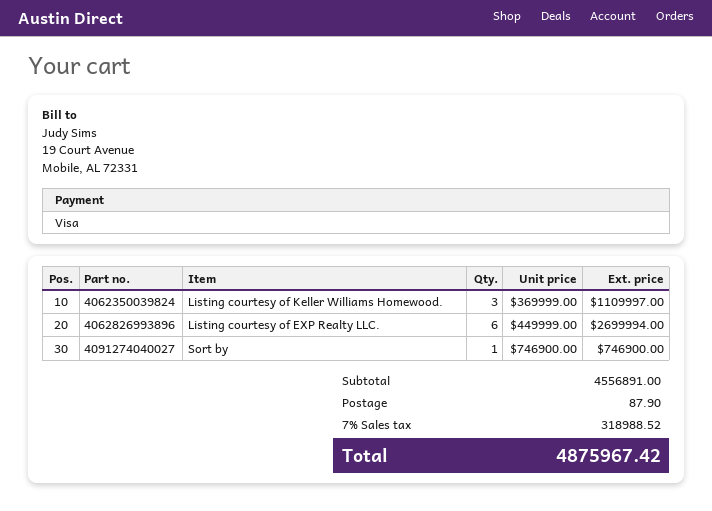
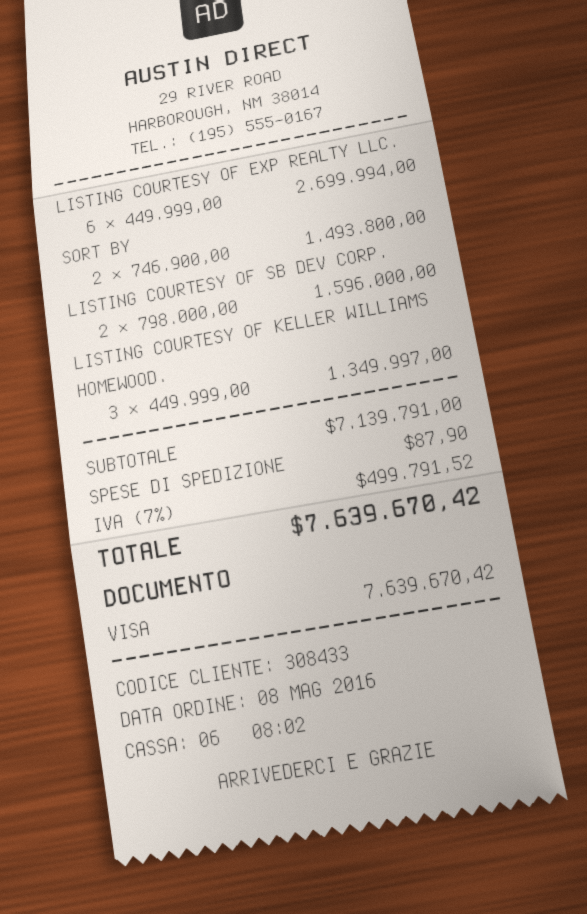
Listing courtesy of Keller Williams Homewood.: 3 x 369999.00 = 1109997.00 -> 3 x 449999.00 = 1349997.00
Sort by: 1 x 746900.00 = 746900.00 -> 2 x 746900.00 = 1493800.00
LISTING COURTESY OF SB DEV CORP.: none -> 2 x 798000.00 = 1596000.00
subtotal: 4556891.00 -> 7139791.00
tax: 7% = 318988.52 -> 7% = 499791.52
total: 4875967.42 -> 7639670.42

